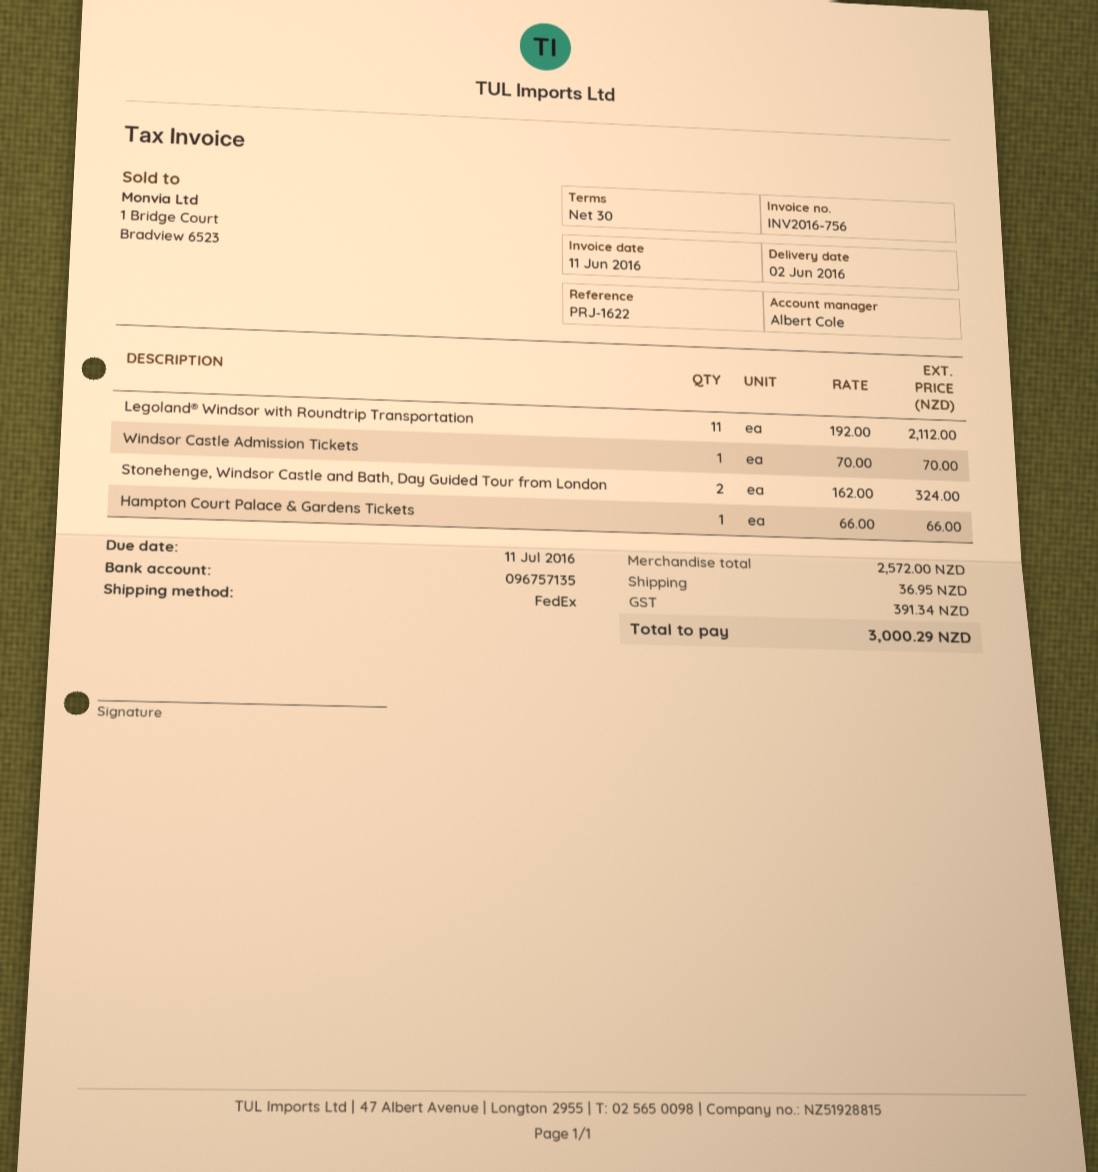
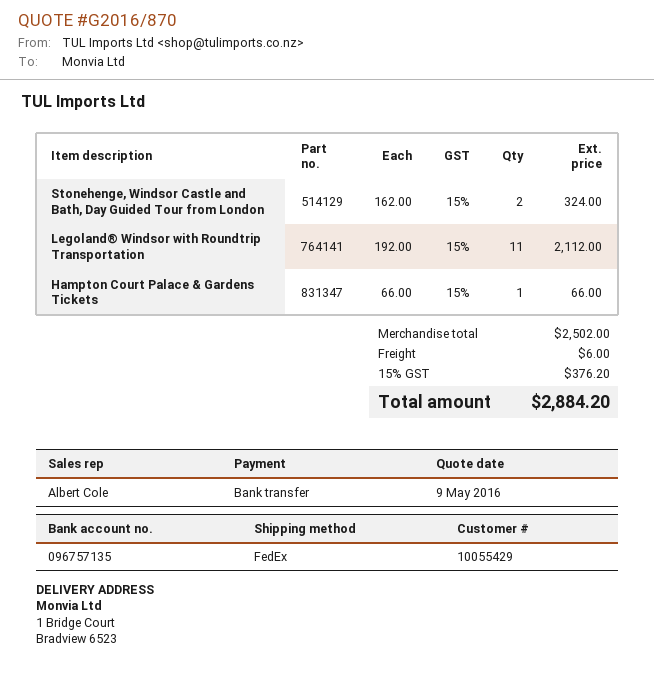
Windsor Castle Admission Tickets: 1 x 70.00 = 70.00 -> none
subtotal: 2572.00 -> 2502.00
shipping: 36.95 -> 6.00
tax: 391.34 -> 376.20
total: 3000.29 -> 2884.20

